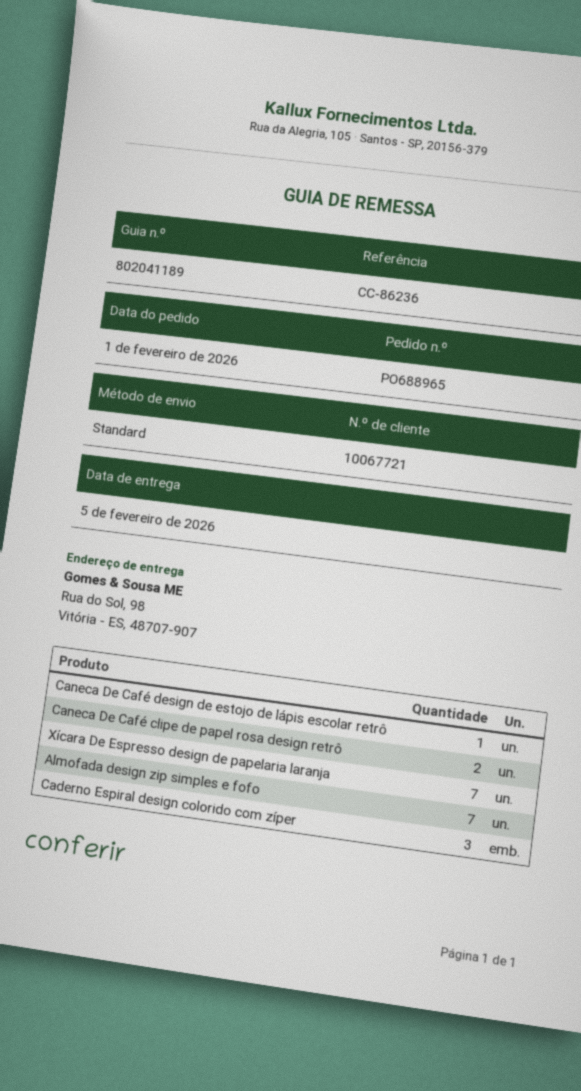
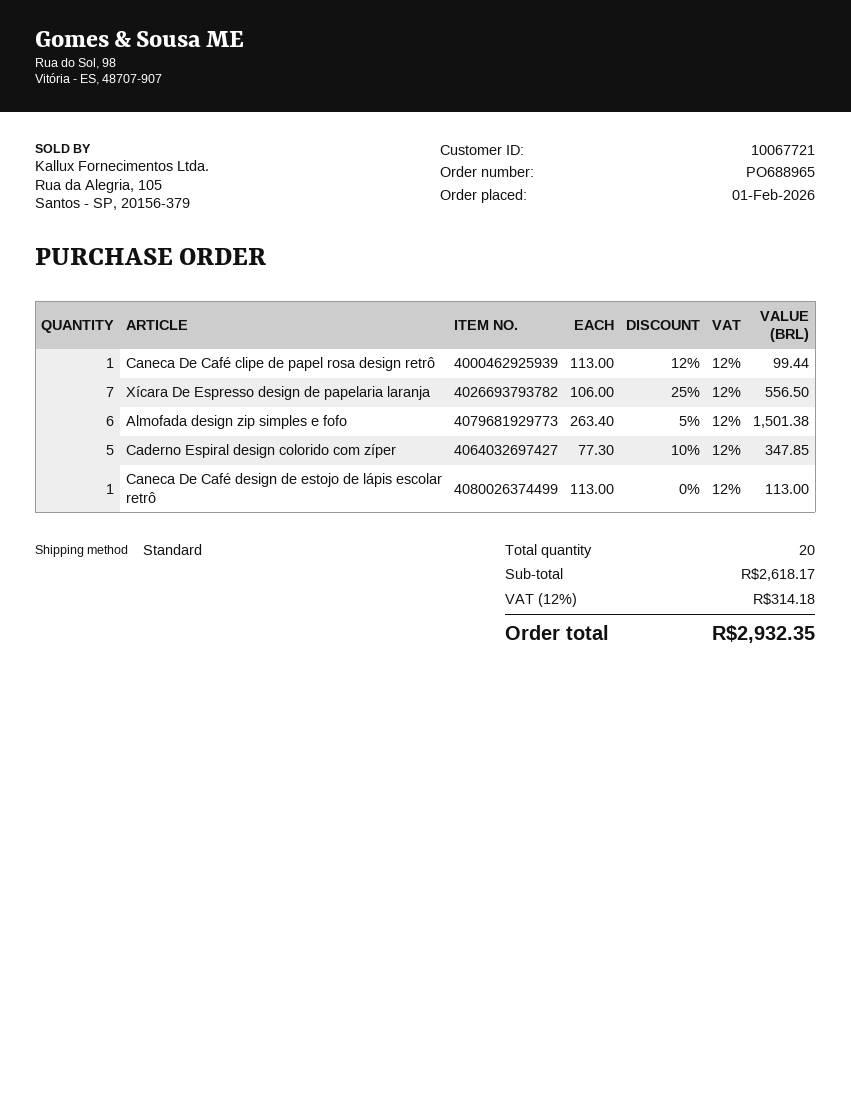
Caneca De Café clipe de papel rosa design retrô: 2 -> 1
Almofada design zip simples e fofo: 7 -> 6
Caderno Espiral design colorido com zíper: 3 -> 5

